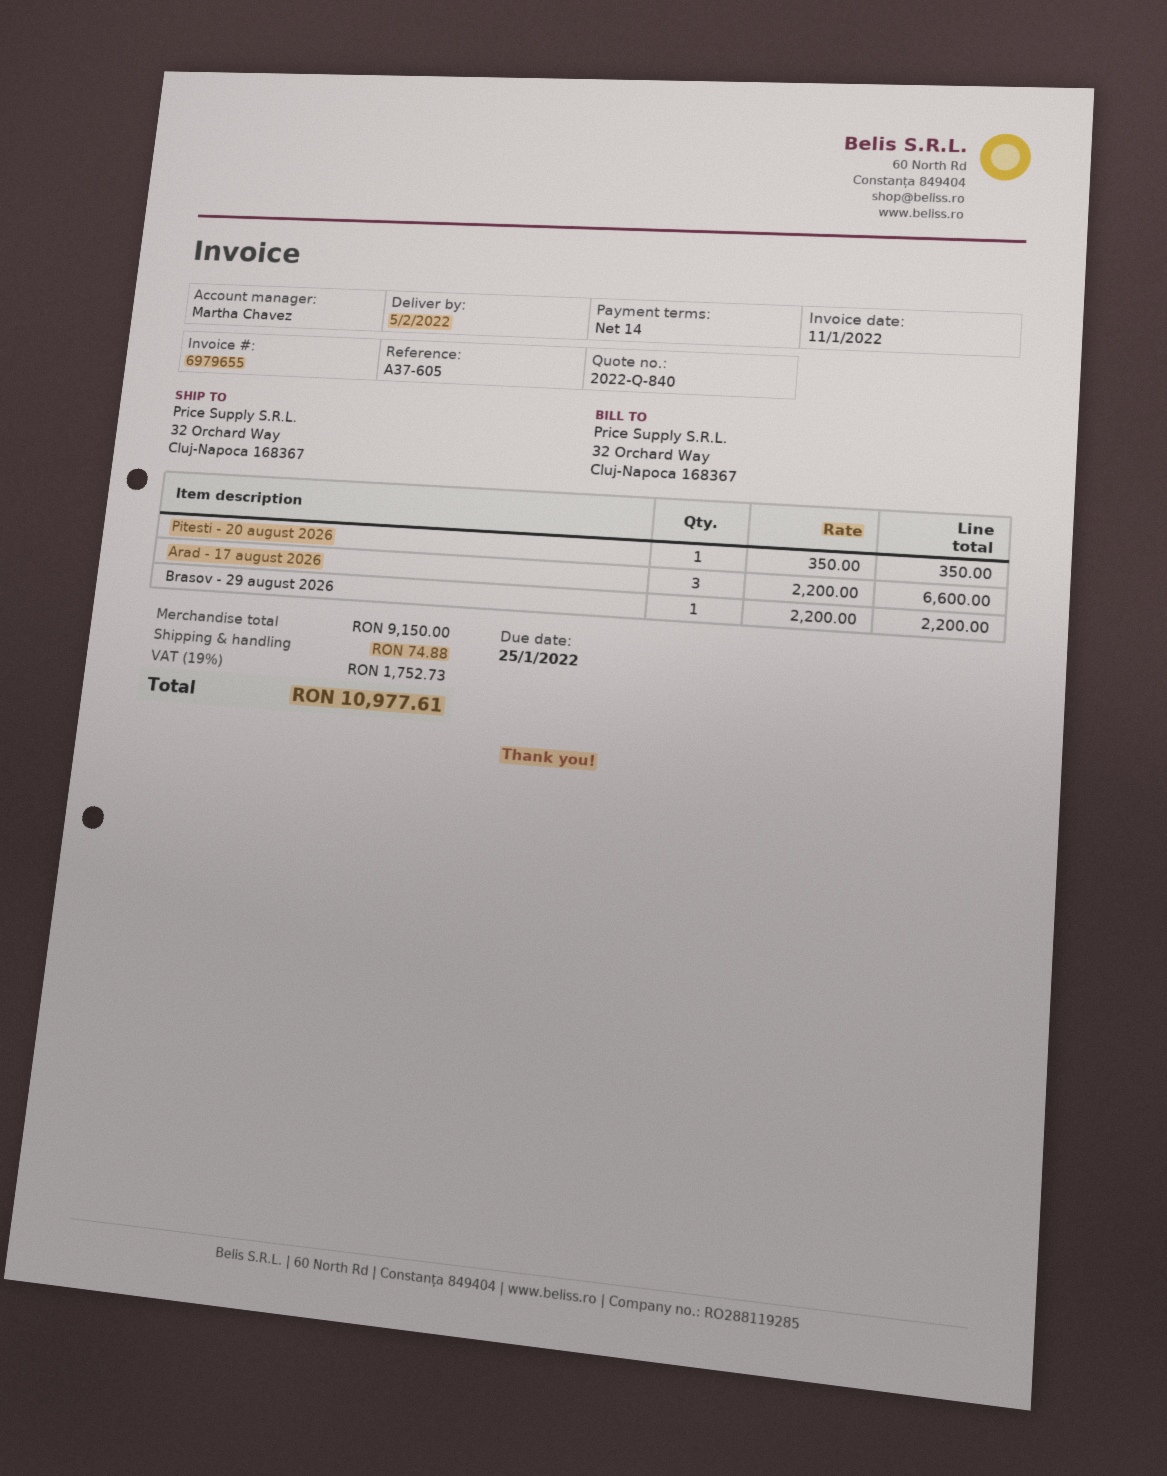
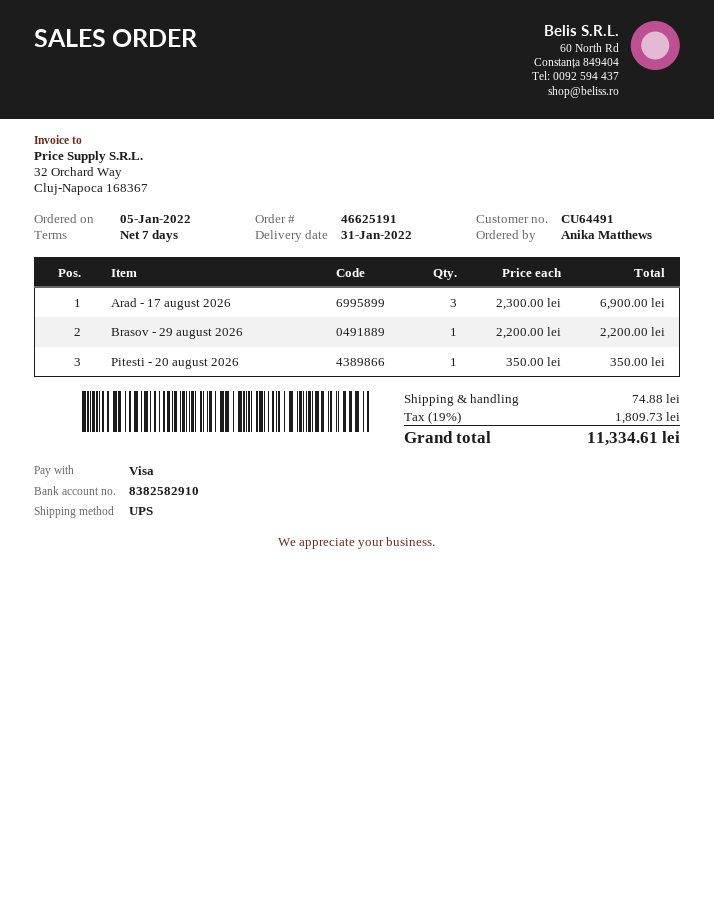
delivery date: 2022-02-05 -> 2022-01-31
payment terms: 14 days -> 7 days
Arad - 17 august 2026: 3 x 2200.00 = 6600.00 -> 3 x 2300.00 = 6900.00
tax: 19% = 1752.73 -> 19% = 1809.73
total: 10977.61 -> 11334.61

